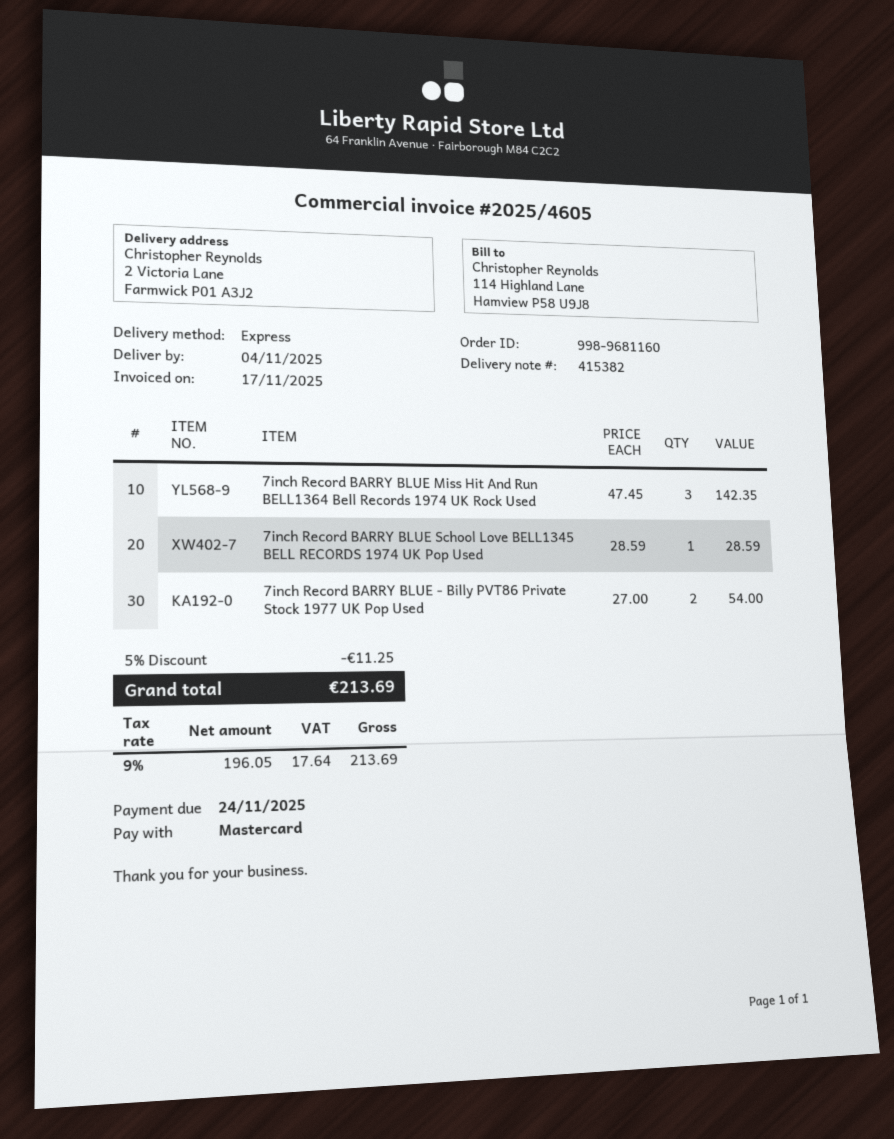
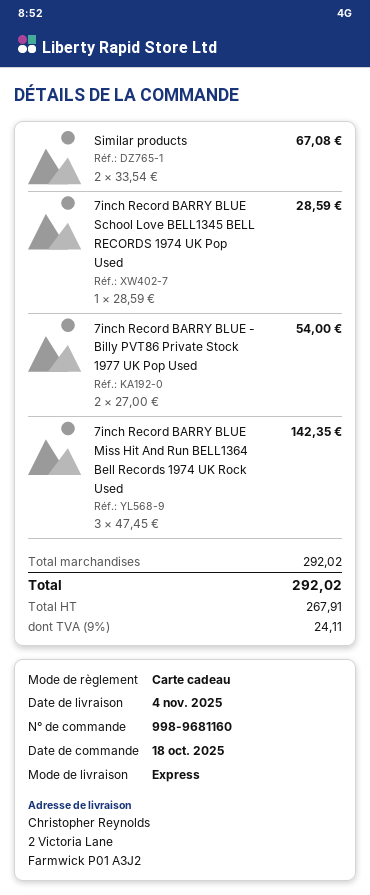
payment method: Mastercard -> gift card
Similar products: none -> 2 x 33.54 = 67.08
discount: 5% = 11.25 -> none
net: 196.05 -> 267.91
tax: 9% = 17.64 -> 9% = 24.11
total: 213.69 -> 292.02

